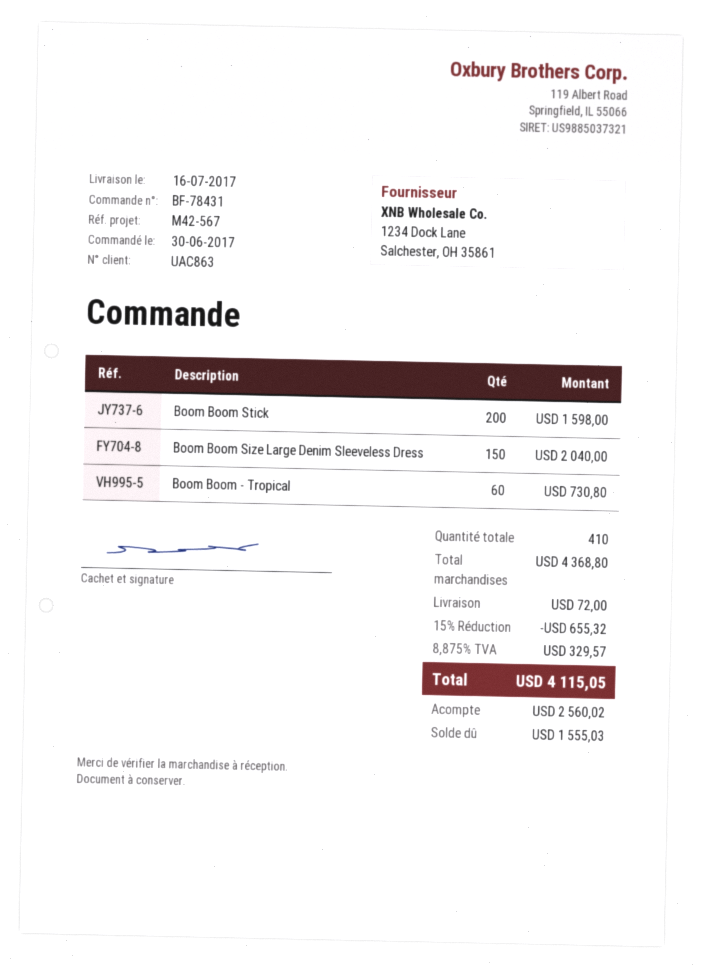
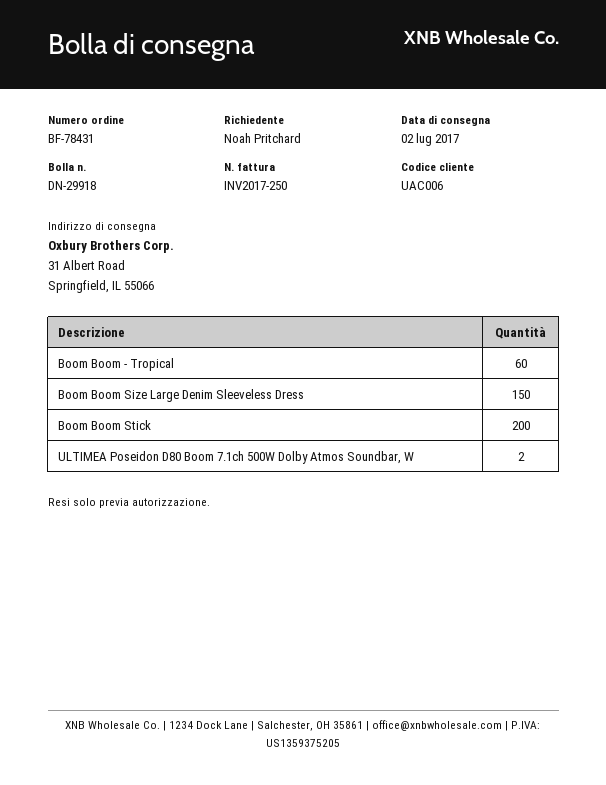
delivery date: 2017-07-16 -> 2017-07-02
customer number: UAC863 -> UAC006
ULTIMEA Poseidon D80 Boom 7.1ch 500W Dolby Atmos Soundbar, W: none -> 2

